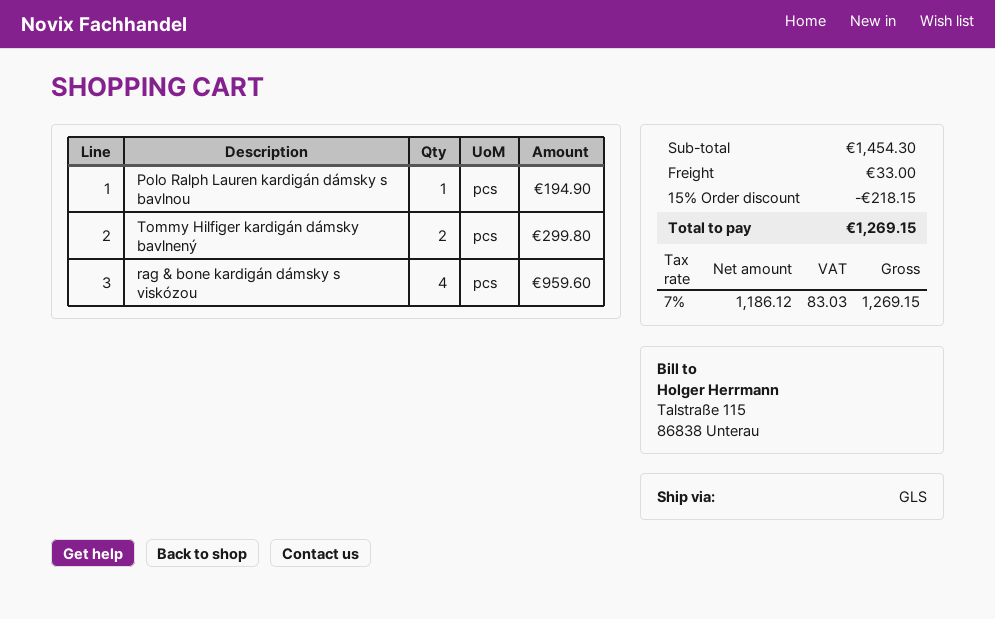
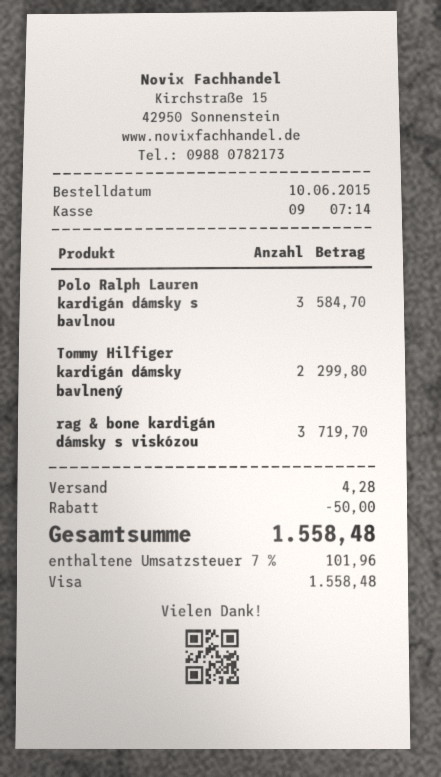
Polo Ralph Lauren kardigán dámsky s bavlnou: 1 for 194.90 -> 3 for 584.70
rag & bone kardigán dámsky s viskózou: 4 for 959.60 -> 3 for 719.70
discount: 218.15 -> 50.00
shipping: 33.00 -> 4.28
tax: 7% = 83.03 -> 7% = 101.96
total: 1269.15 -> 1558.48

